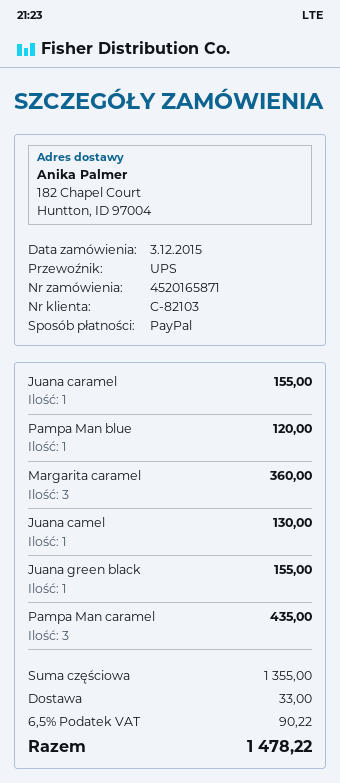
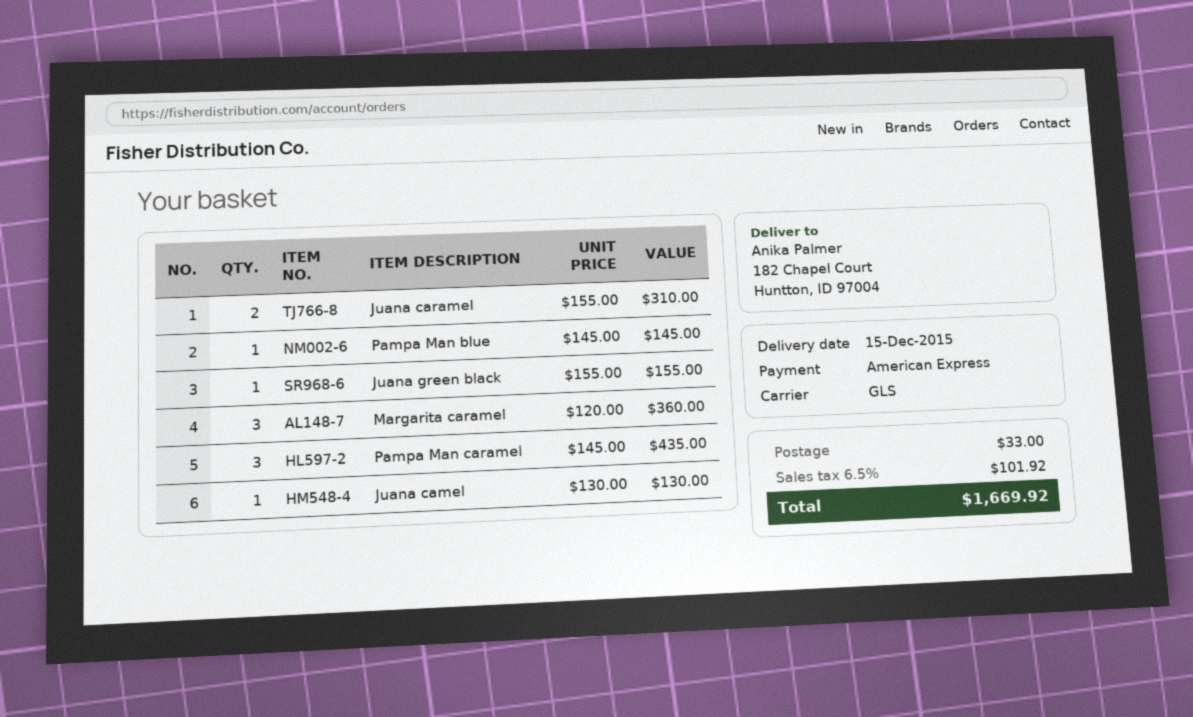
payment method: PayPal -> American Express
shipping method: UPS -> GLS
Juana caramel: 1 for 155.00 -> 2 for 310.00
Pampa Man blue: 1 for 120.00 -> 1 for 145.00
tax: 6.5% = 90.22 -> 6.5% = 101.92
total: 1478.22 -> 1669.92

